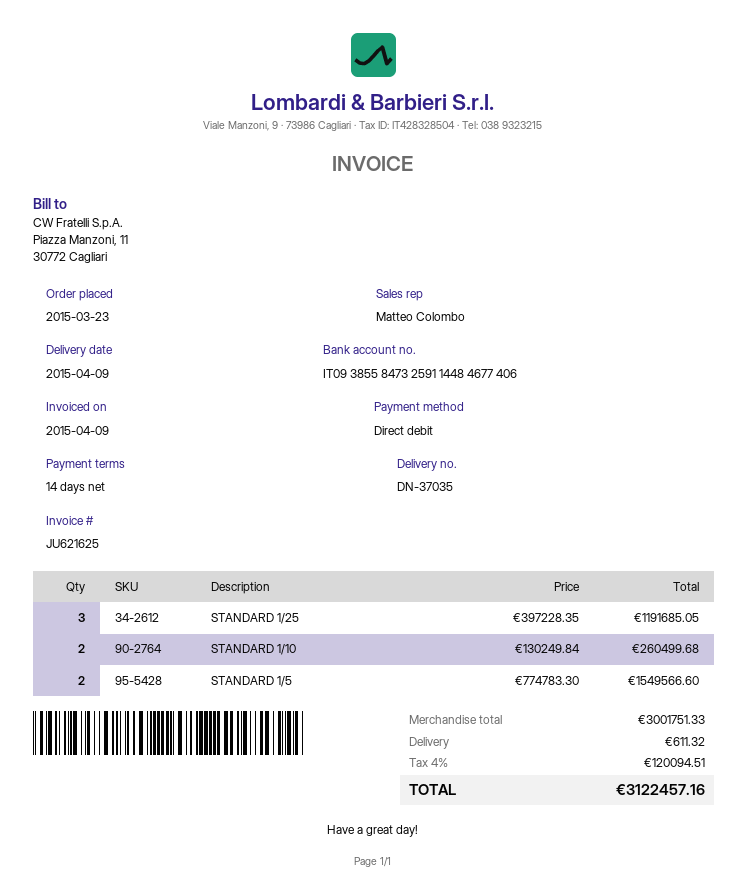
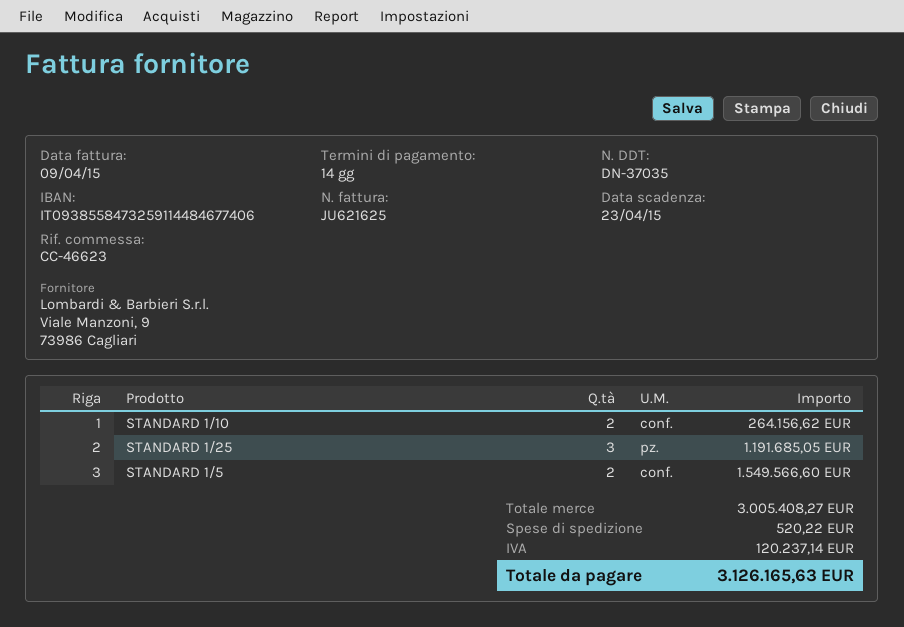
STANDARD 1/10: 2 for 260499.68 -> 2 for 264156.62
subtotal: 3001751.33 -> 3005408.27
shipping: 611.32 -> 520.22
tax: 120094.51 -> 120237.14
total: 3122457.16 -> 3126165.63

